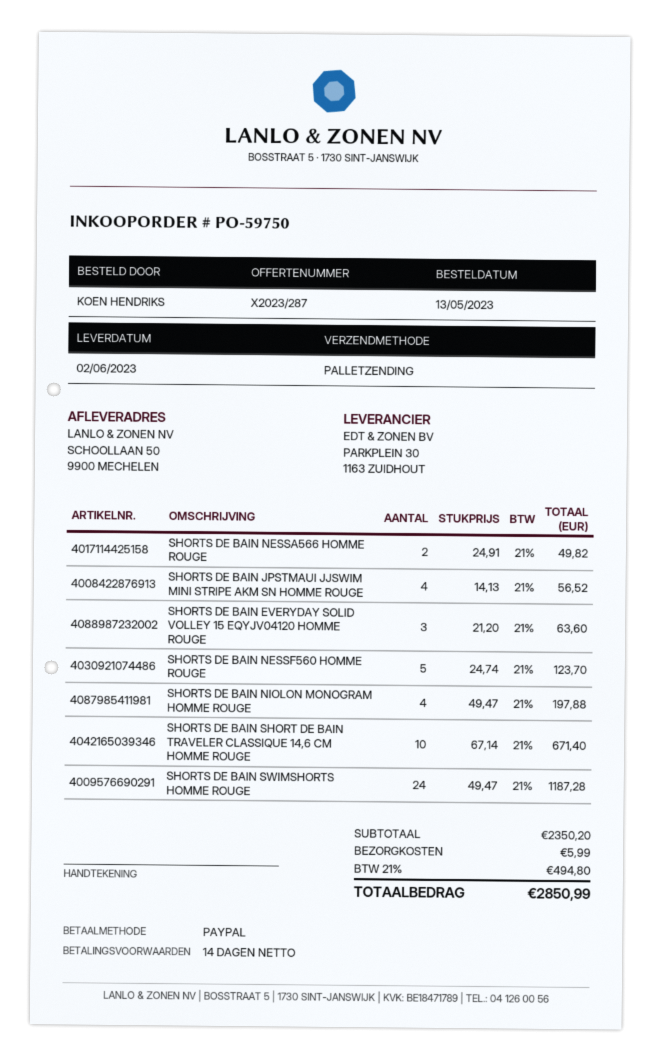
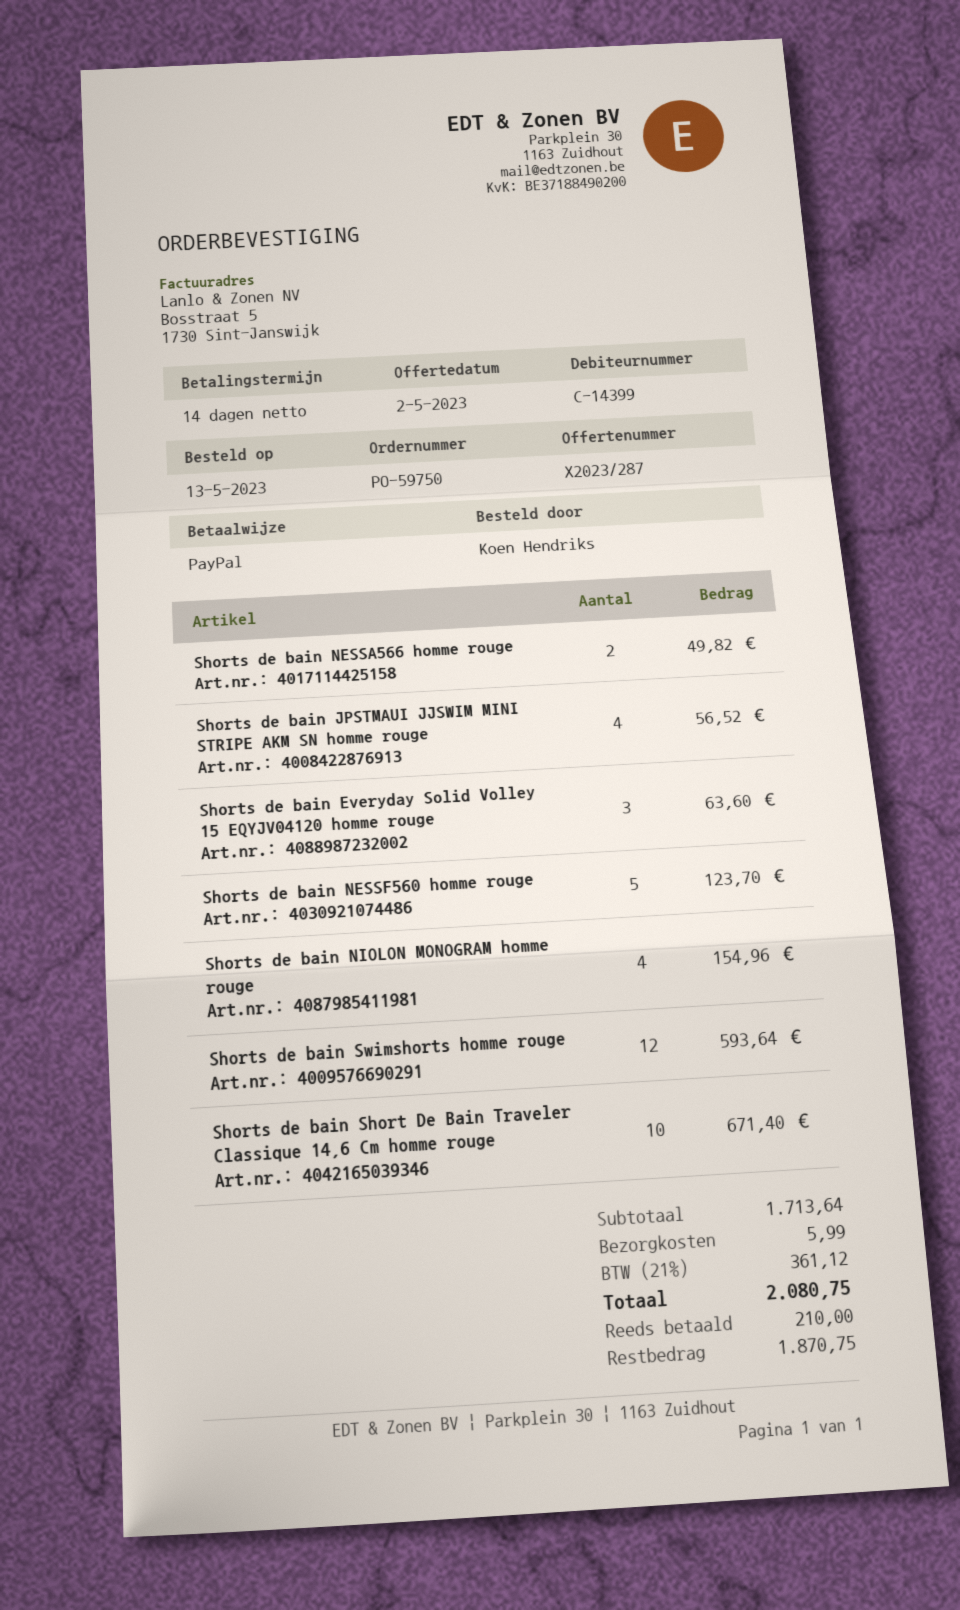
SHORTS DE BAIN NIOLON MONOGRAM HOMME ROUGE: 4 for 197.88 -> 4 for 154.96
SHORTS DE BAIN SWIMSHORTS HOMME ROUGE: 24 for 1187.28 -> 12 for 593.64
subtotal: 2350.20 -> 1713.64
tax: 21% = 494.80 -> 21% = 361.12
total: 2850.99 -> 2080.75

